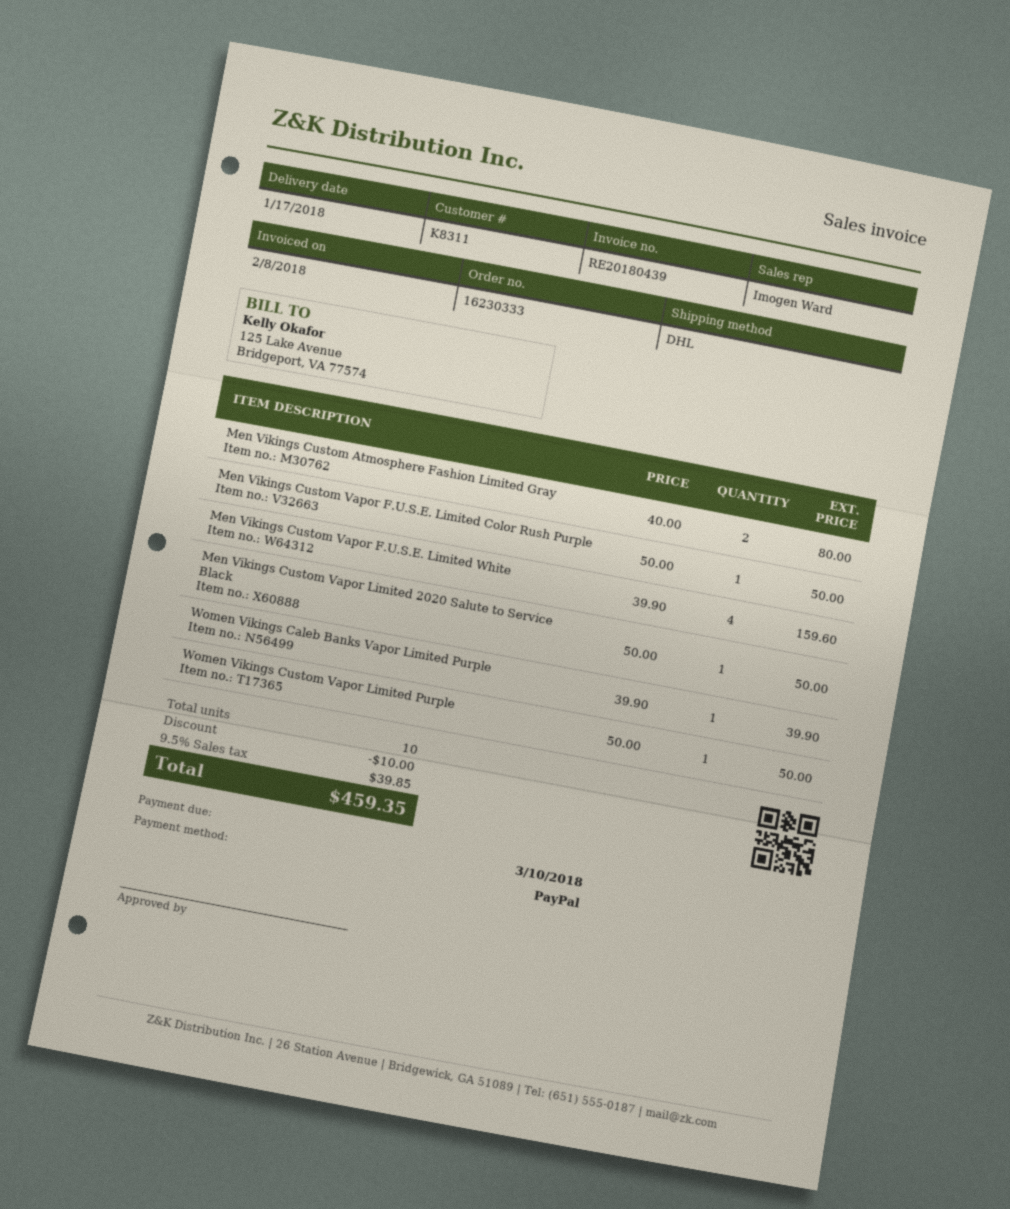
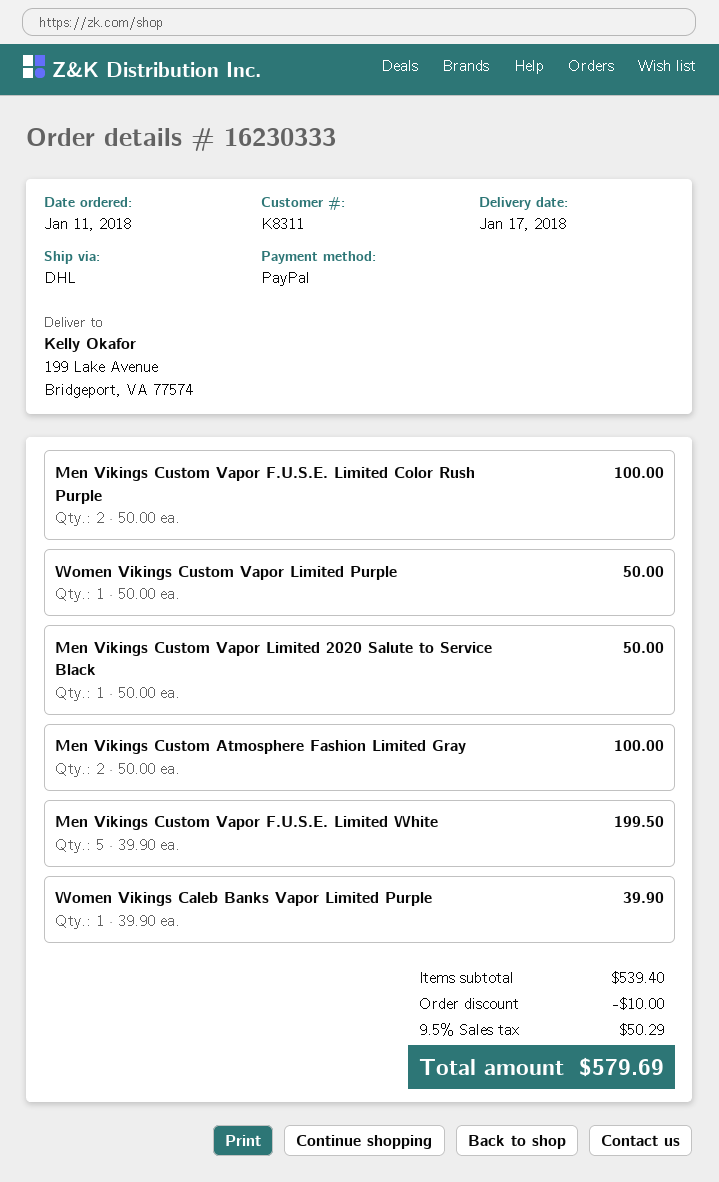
Men Vikings Custom Atmosphere Fashion Limited Gray: 2 x 40.00 = 80.00 -> 2 x 50.00 = 100.00
Men Vikings Custom Vapor F.U.S.E. Limited Color Rush Purple: 1 x 50.00 = 50.00 -> 2 x 50.00 = 100.00
Men Vikings Custom Vapor F.U.S.E. Limited White: 4 x 39.90 = 159.60 -> 5 x 39.90 = 199.50
tax: 9.5% = 39.85 -> 9.5% = 50.29
total: 459.35 -> 579.69

